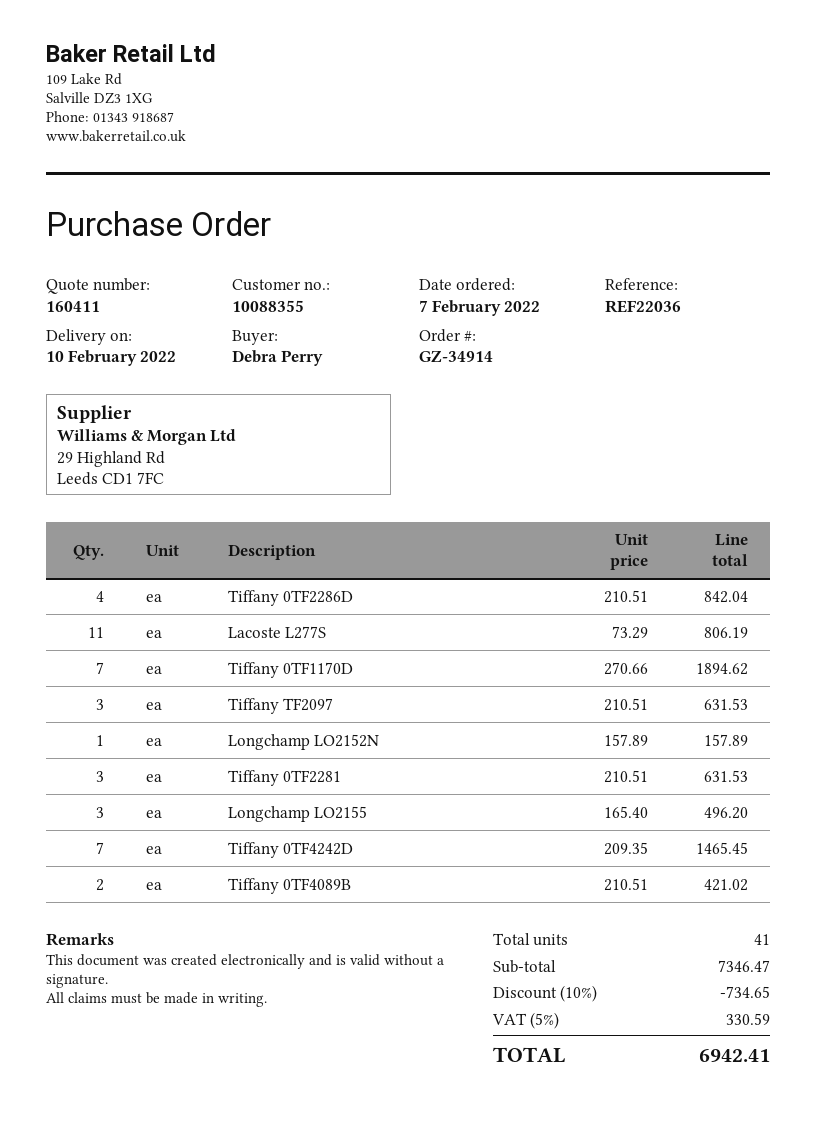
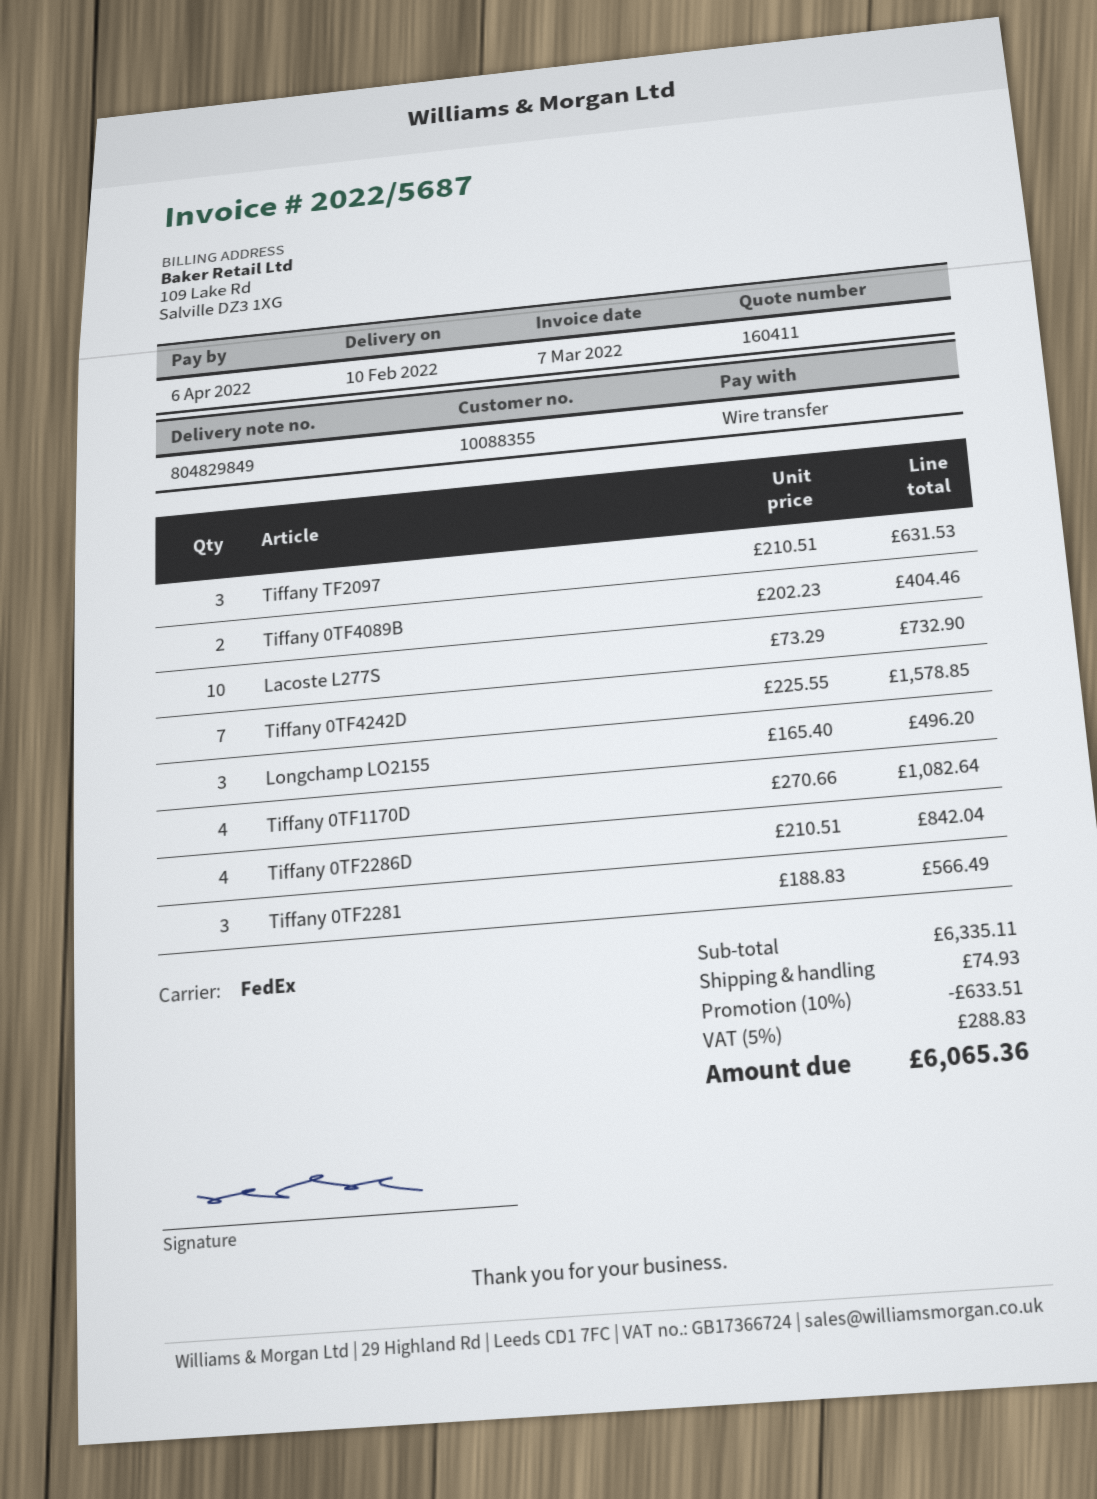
Lacoste L277S: 11 x 73.29 = 806.19 -> 10 x 73.29 = 732.90
Tiffany 0TF1170D: 7 x 270.66 = 1894.62 -> 4 x 270.66 = 1082.64
Longchamp LO2152N: 1 x 157.89 = 157.89 -> none
Tiffany 0TF2281: 3 x 210.51 = 631.53 -> 3 x 188.83 = 566.49
Tiffany 0TF4242D: 7 x 209.35 = 1465.45 -> 7 x 225.55 = 1578.85
Tiffany 0TF4089B: 2 x 210.51 = 421.02 -> 2 x 202.23 = 404.46
subtotal: 7346.47 -> 6335.11
discount: 10% = 734.65 -> 10% = 633.51
shipping: none -> 74.93
tax: 5% = 330.59 -> 5% = 288.83
total: 6942.41 -> 6065.36

